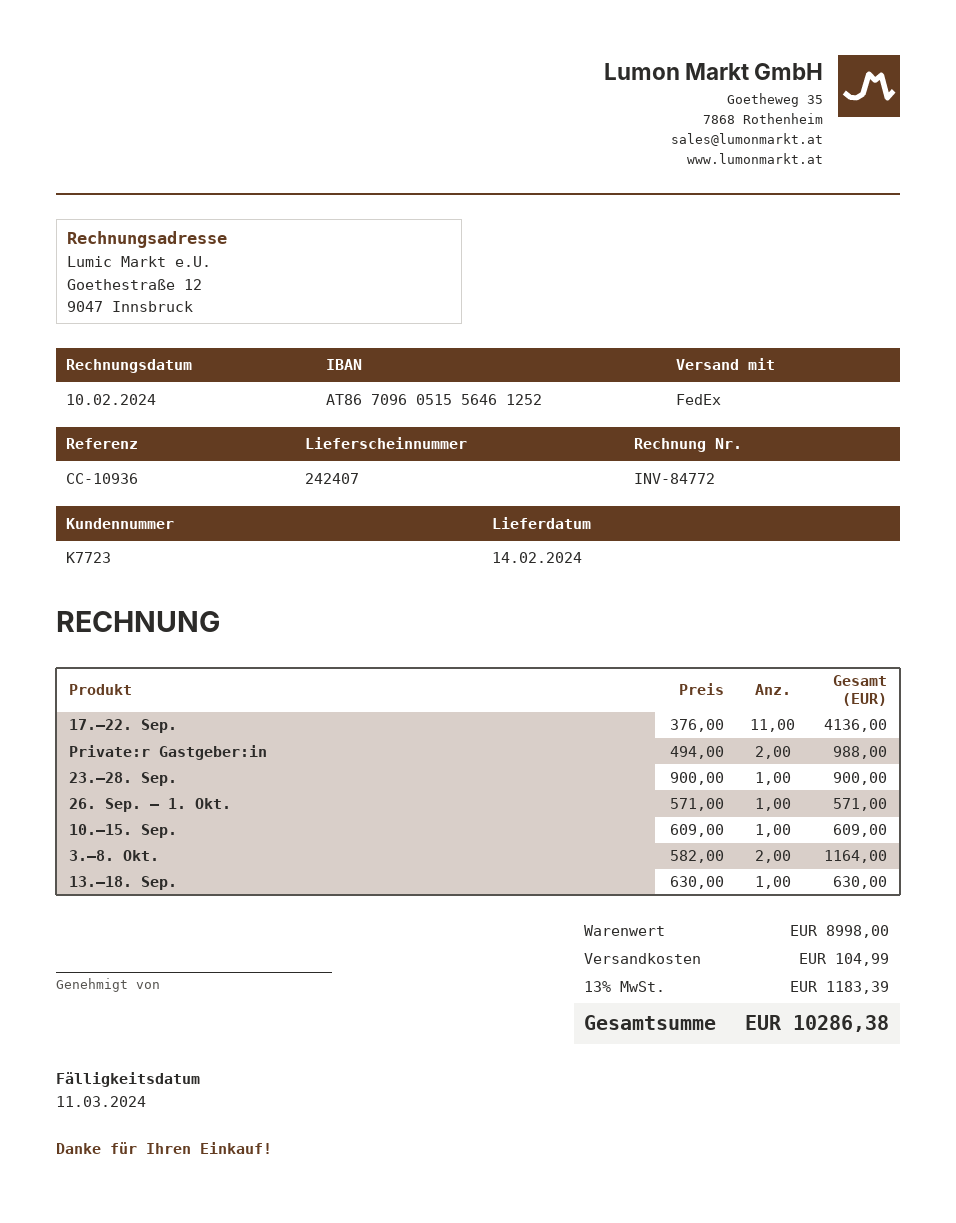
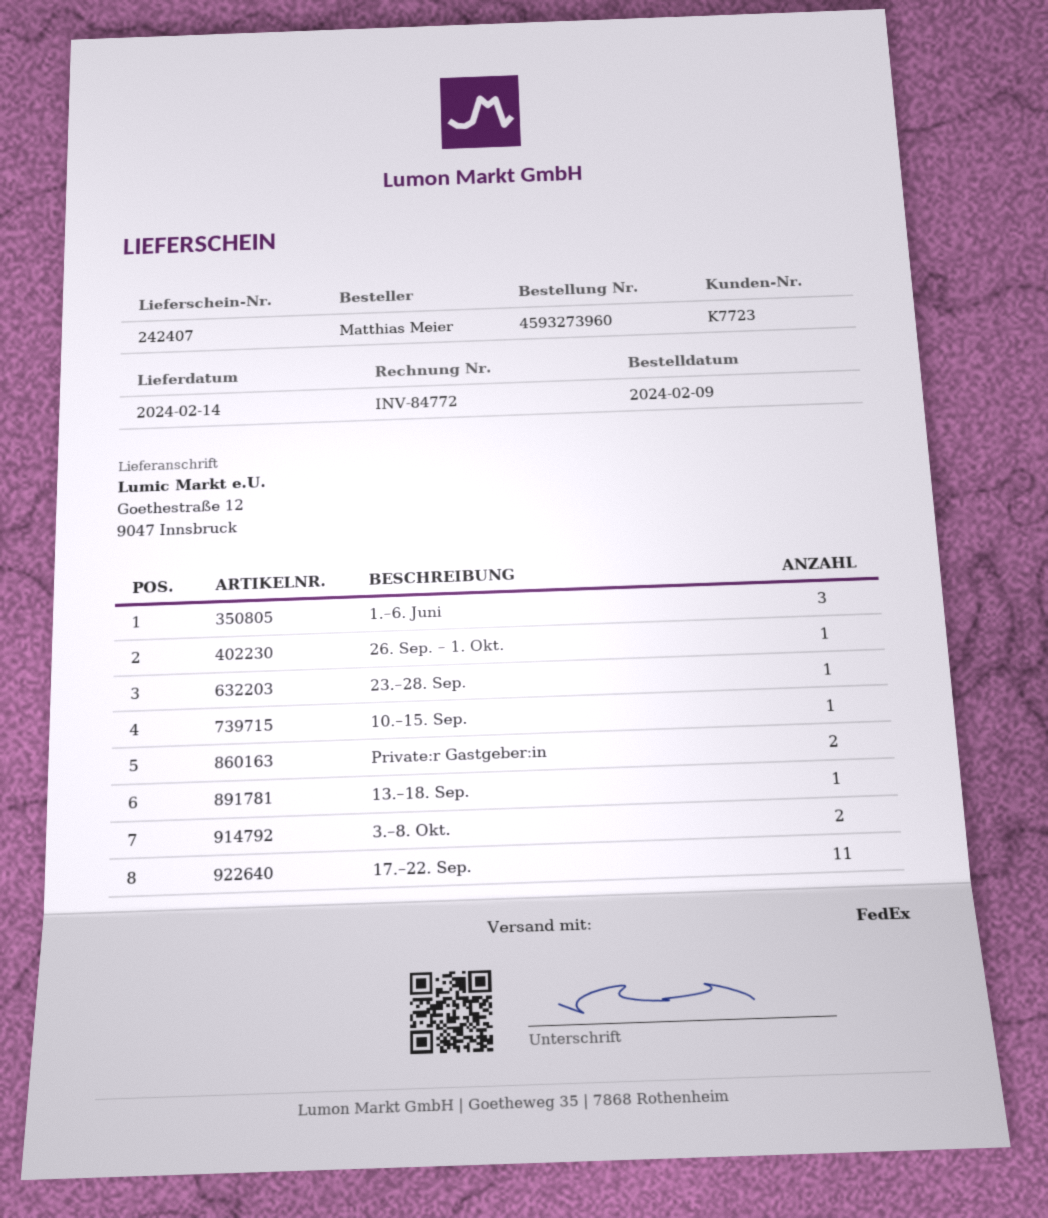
1.–6. Juni: none -> 3

